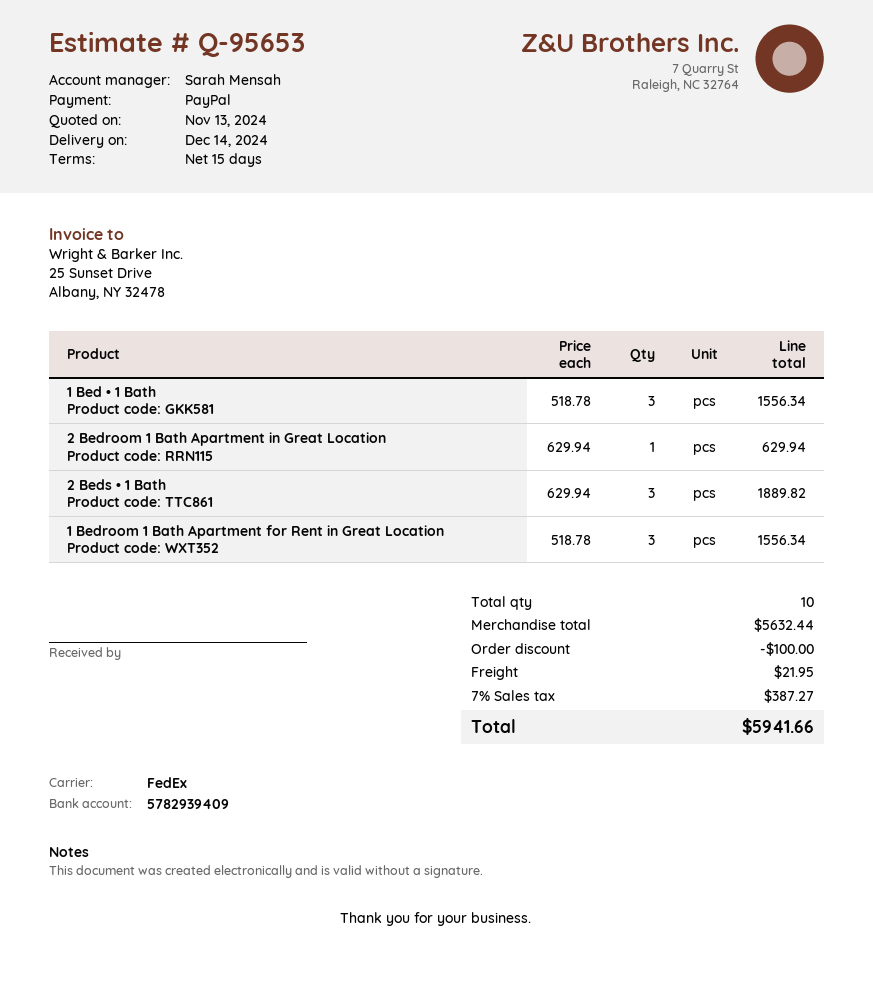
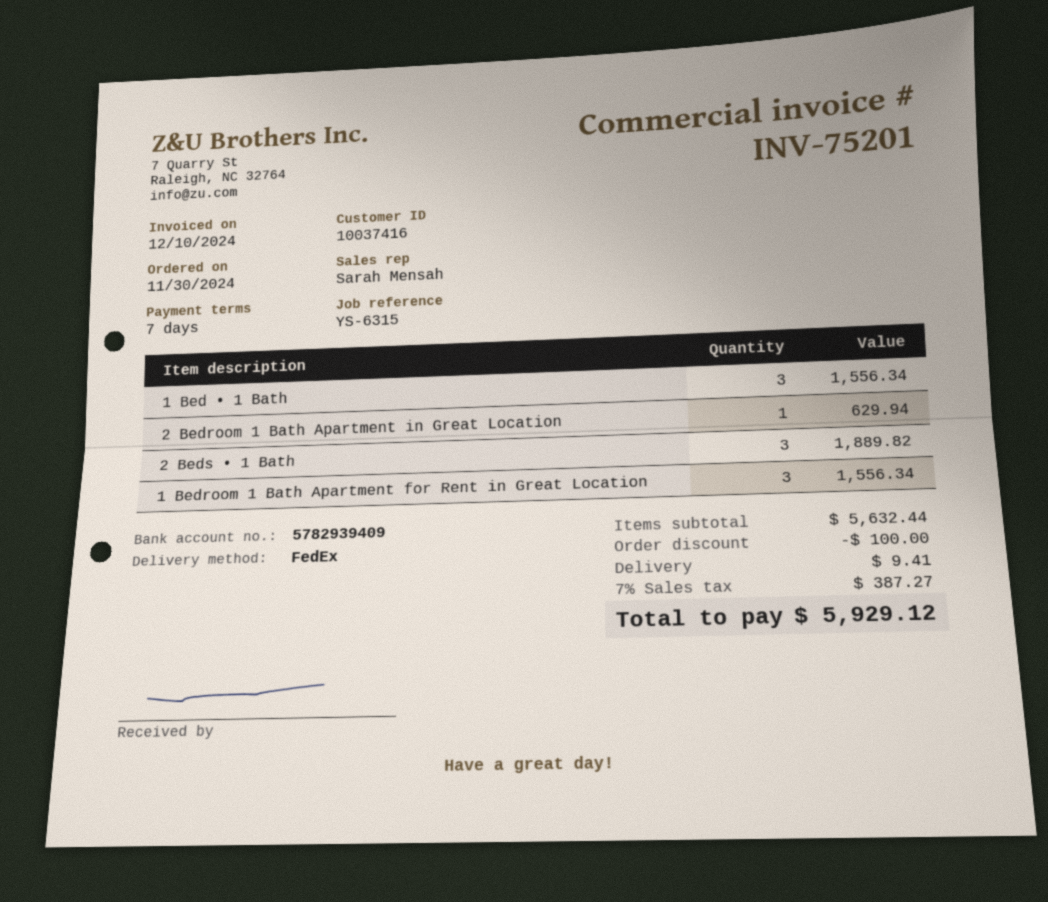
payment terms: 15 days -> 7 days
shipping: 21.95 -> 9.41
total: 5941.66 -> 5929.12

